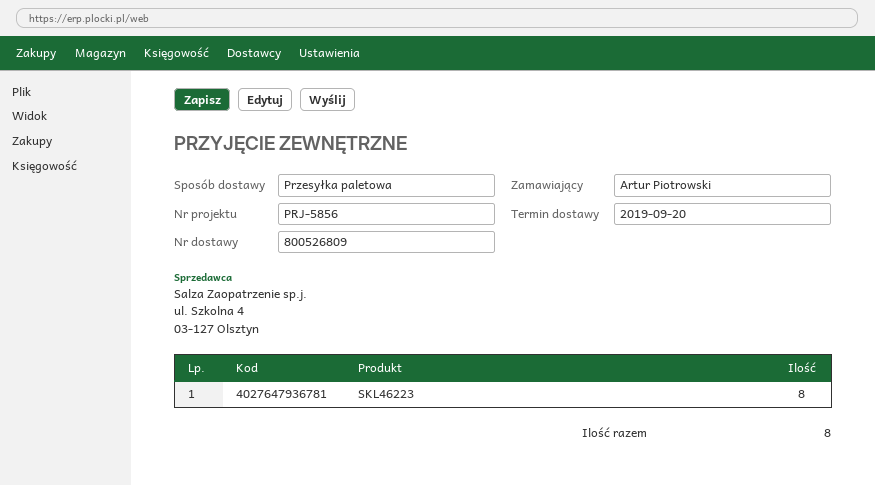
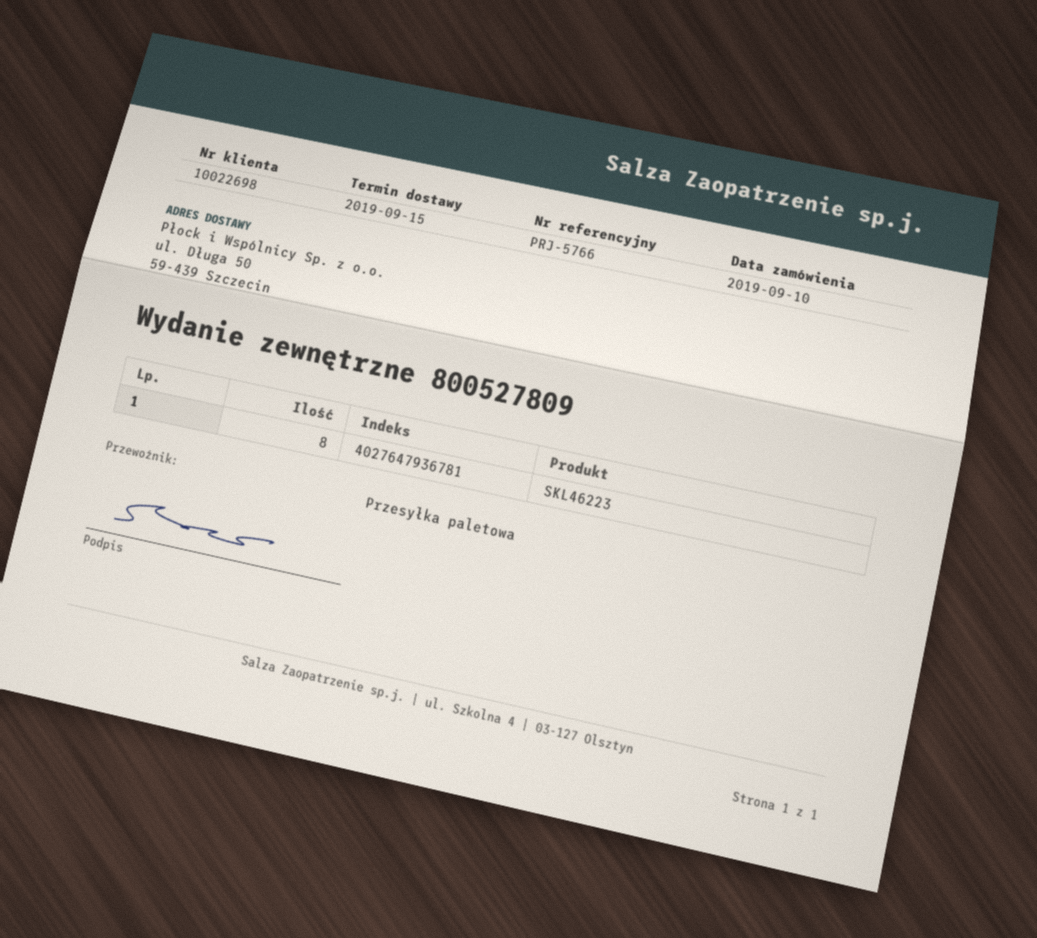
delivery note number: 800526809 -> 800527809
delivery date: 2019-09-20 -> 2019-09-15
reference: PRJ-5856 -> PRJ-5766

